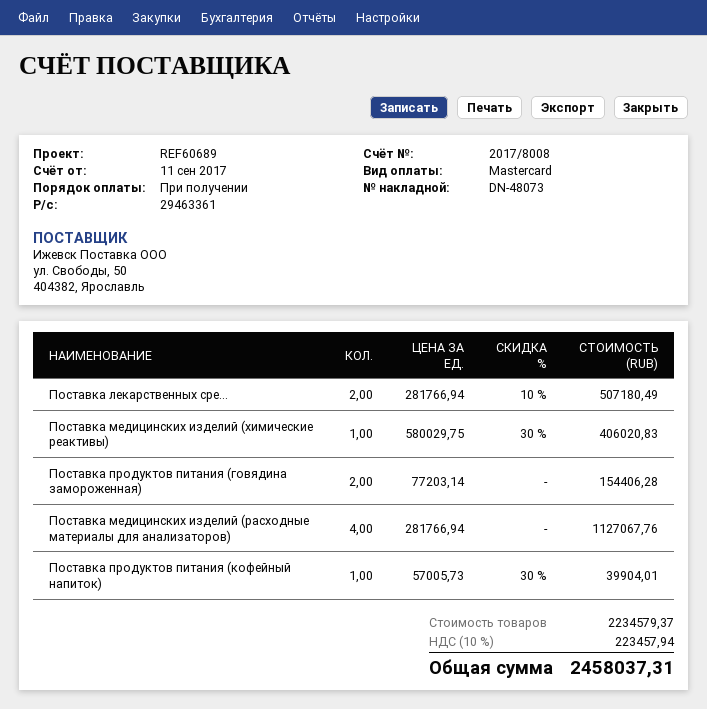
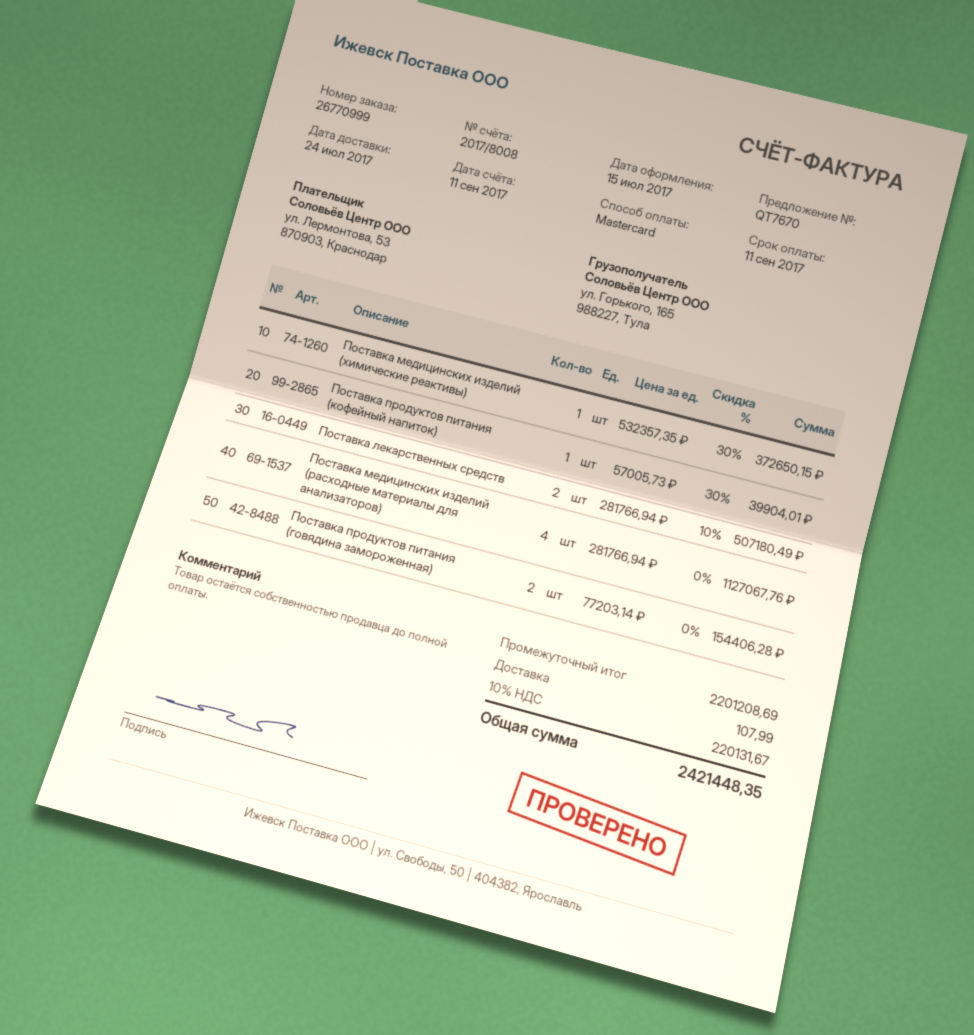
Поставка медицинских изделий (химические реактивы): 1 x 580029.75 - 30% = 406020.83 -> 1 x 532357.35 - 30% = 372650.15
subtotal: 2234579.37 -> 2201208.69
shipping: none -> 107.99
tax: 10% = 223457.94 -> 10% = 220131.67
total: 2458037.31 -> 2421448.35

